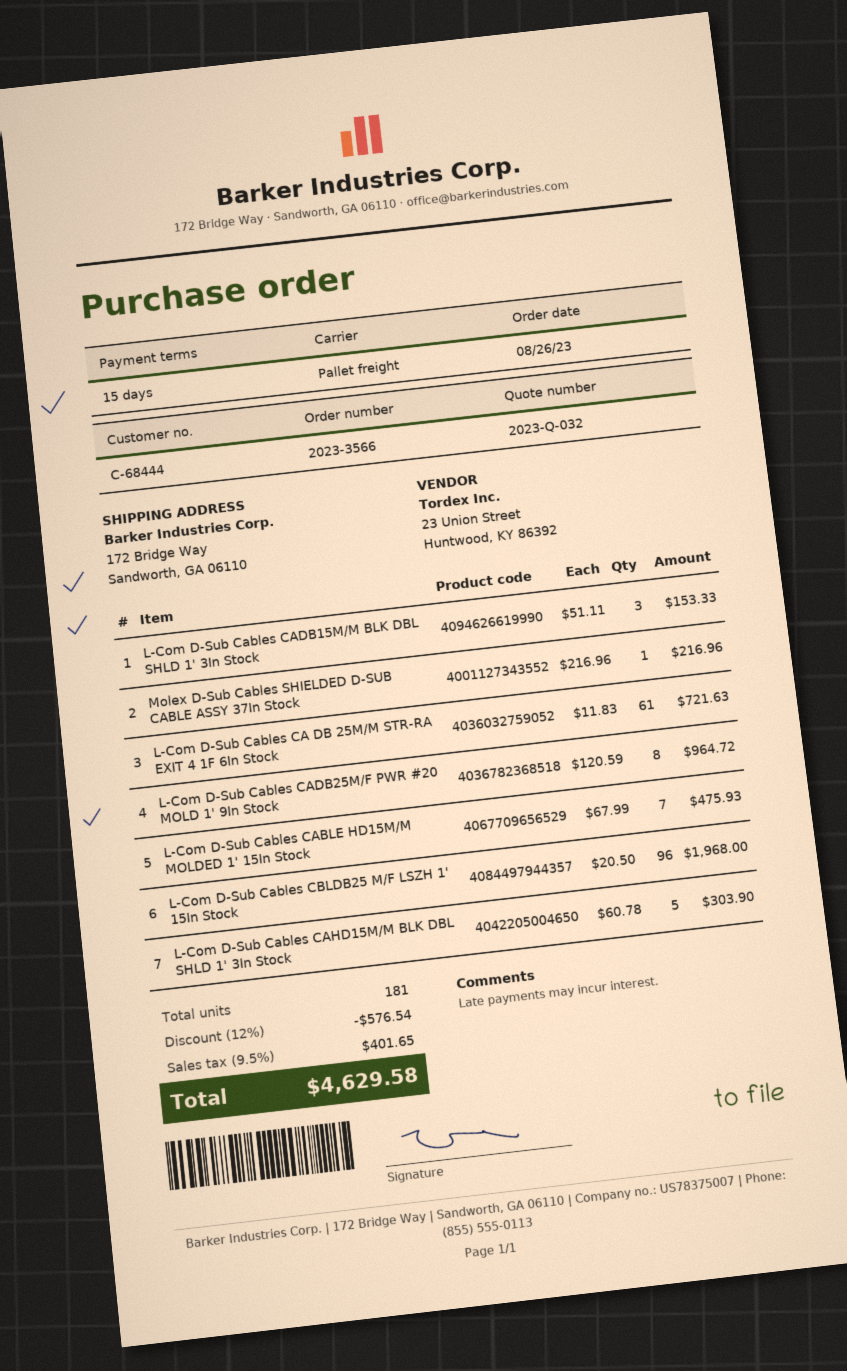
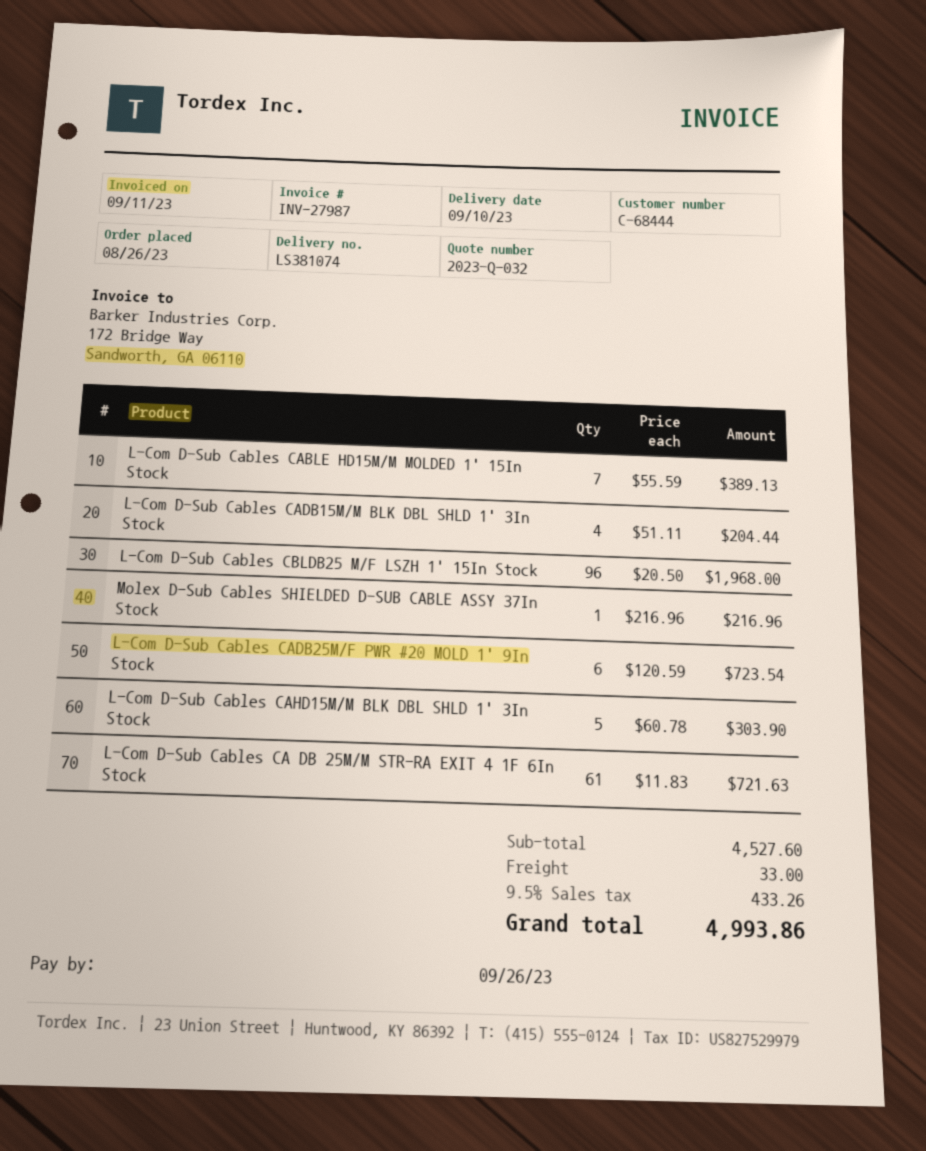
L-Com D-Sub Cables CADB15M/M BLK DBL SHLD 1' 3In Stock: 3 x 51.11 = 153.33 -> 4 x 51.11 = 204.44
L-Com D-Sub Cables CADB25M/F PWR #20 MOLD 1' 9In Stock: 8 x 120.59 = 964.72 -> 6 x 120.59 = 723.54
L-Com D-Sub Cables CABLE HD15M/M MOLDED 1' 15In Stock: 7 x 67.99 = 475.93 -> 7 x 55.59 = 389.13
discount: 12% = 576.54 -> none
shipping: none -> 33.00
tax: 9.5% = 401.65 -> 9.5% = 433.26
total: 4629.58 -> 4993.86

